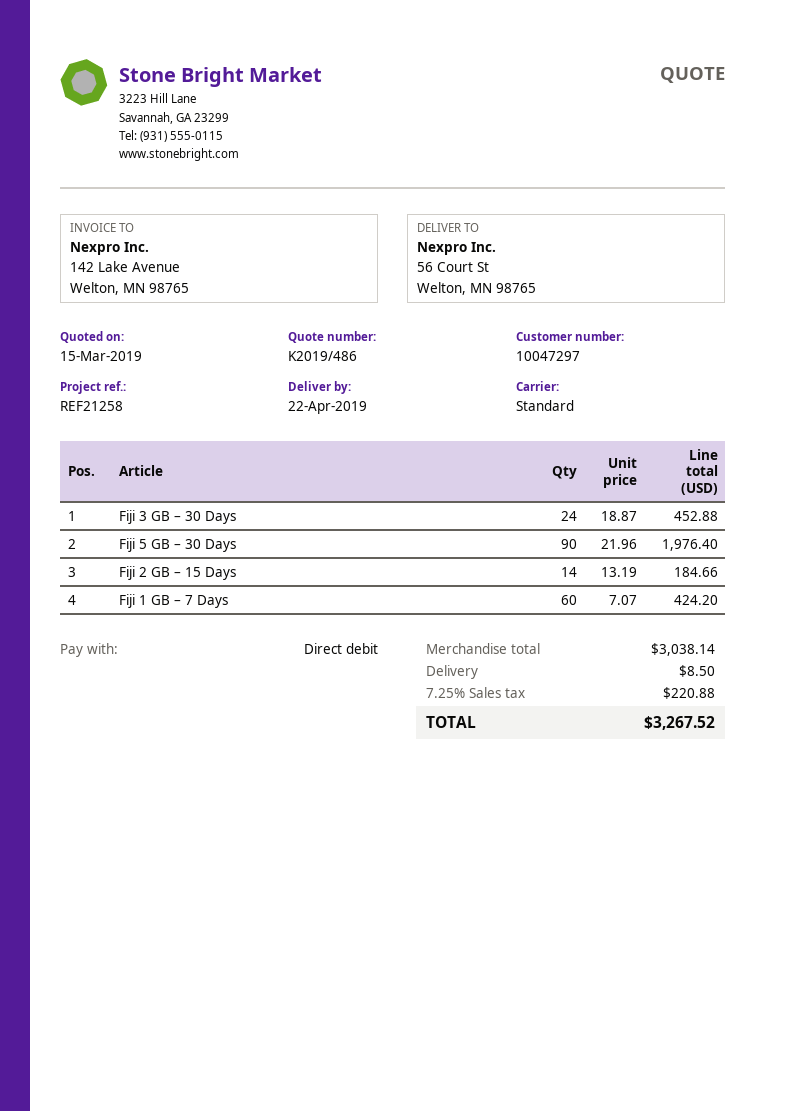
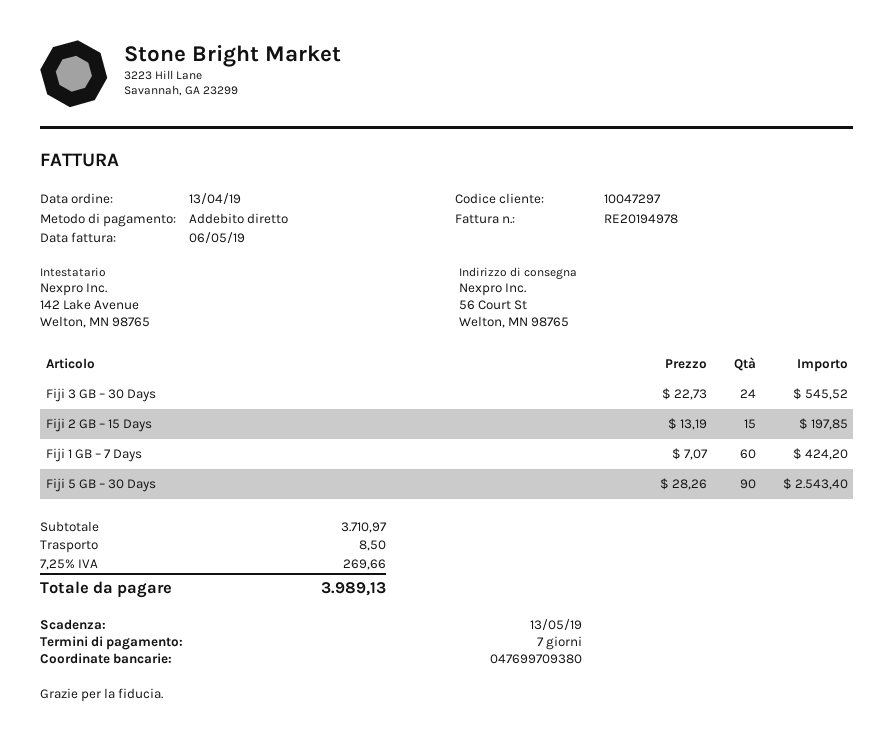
Fiji 3 GB – 30 Days: 24 x 18.87 = 452.88 -> 24 x 22.73 = 545.52
Fiji 5 GB – 30 Days: 90 x 21.96 = 1976.40 -> 90 x 28.26 = 2543.40
Fiji 2 GB – 15 Days: 14 x 13.19 = 184.66 -> 15 x 13.19 = 197.85
subtotal: 3038.14 -> 3710.97
tax: 7.25% = 220.88 -> 7.25% = 269.66
total: 3267.52 -> 3989.13

